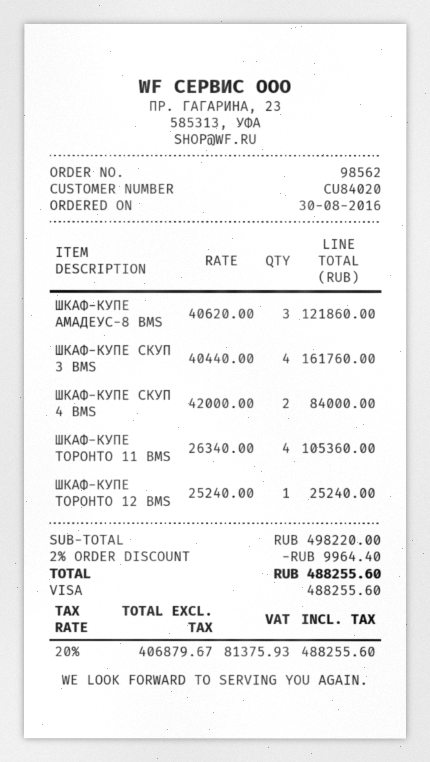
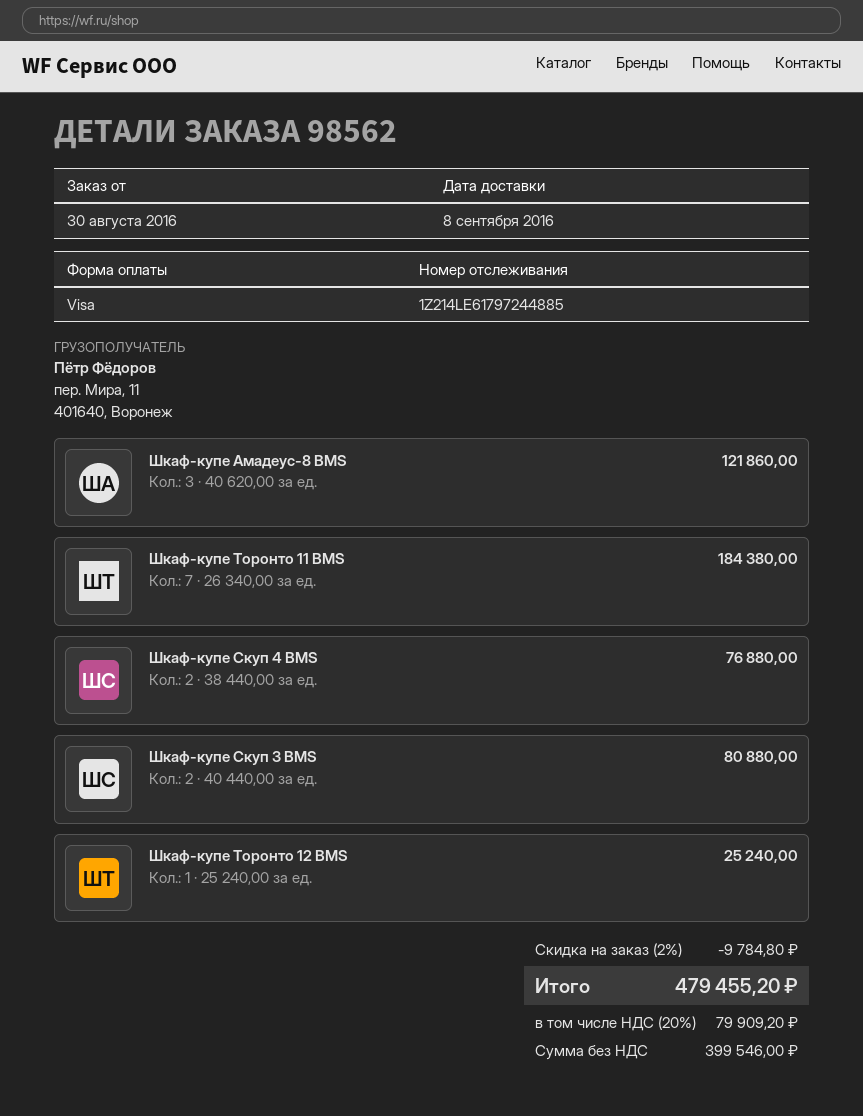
ШКАФ-КУПЕ СКУП 3 BMS: 4 x 40440.00 = 161760.00 -> 2 x 40440.00 = 80880.00
ШКАФ-КУПЕ СКУП 4 BMS: 2 x 42000.00 = 84000.00 -> 2 x 38440.00 = 76880.00
ШКАФ-КУПЕ ТОРОНТО 11 BMS: 4 x 26340.00 = 105360.00 -> 7 x 26340.00 = 184380.00
discount: 2% = 9964.40 -> 2% = 9784.80
net: 406879.67 -> 399546.00
tax: 20% = 81375.93 -> 20% = 79909.20
total: 488255.60 -> 479455.20

